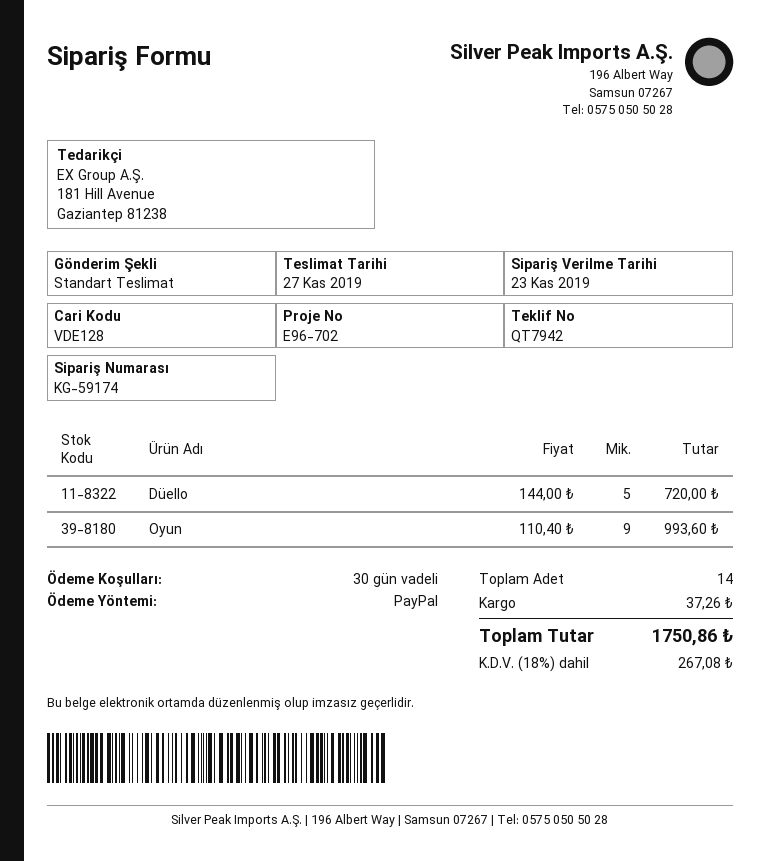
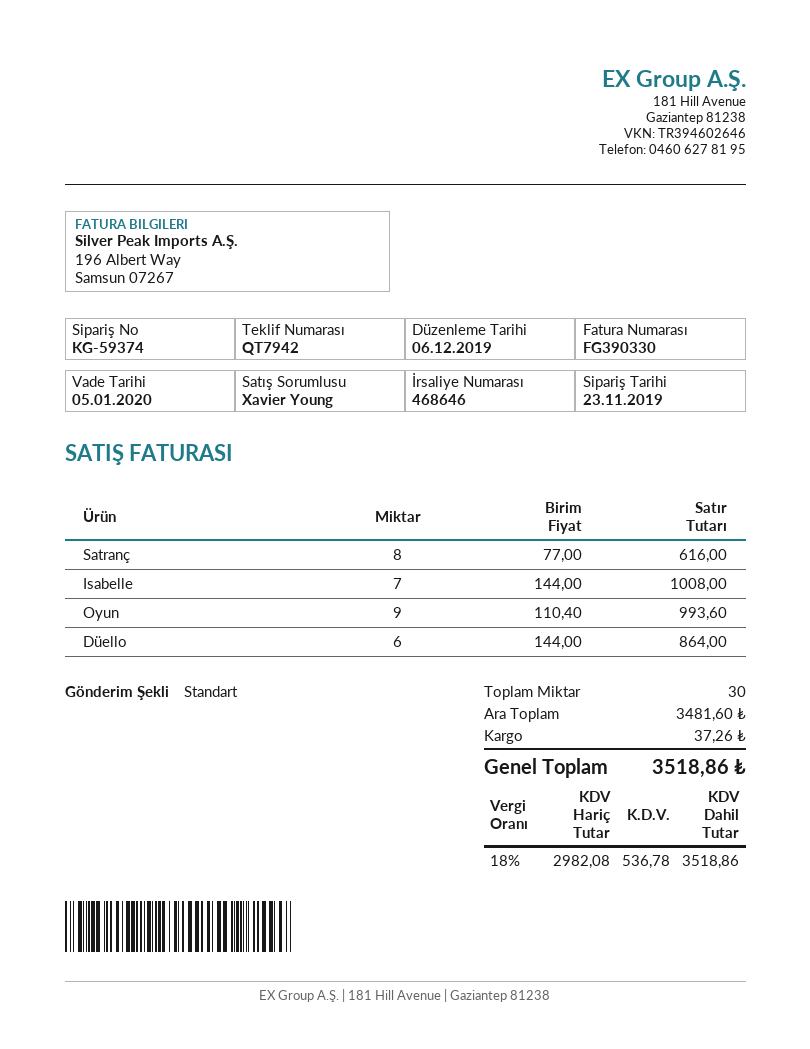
order number: KG-59174 -> KG-59374
Düello: 5 x 144.00 = 720.00 -> 6 x 144.00 = 864.00
Satranç: none -> 8 x 77.00 = 616.00
Isabelle: none -> 7 x 144.00 = 1008.00
total quantity: 14 -> 30
tax: 18% = 267.08 -> 18% = 536.78
total: 1750.86 -> 3518.86

